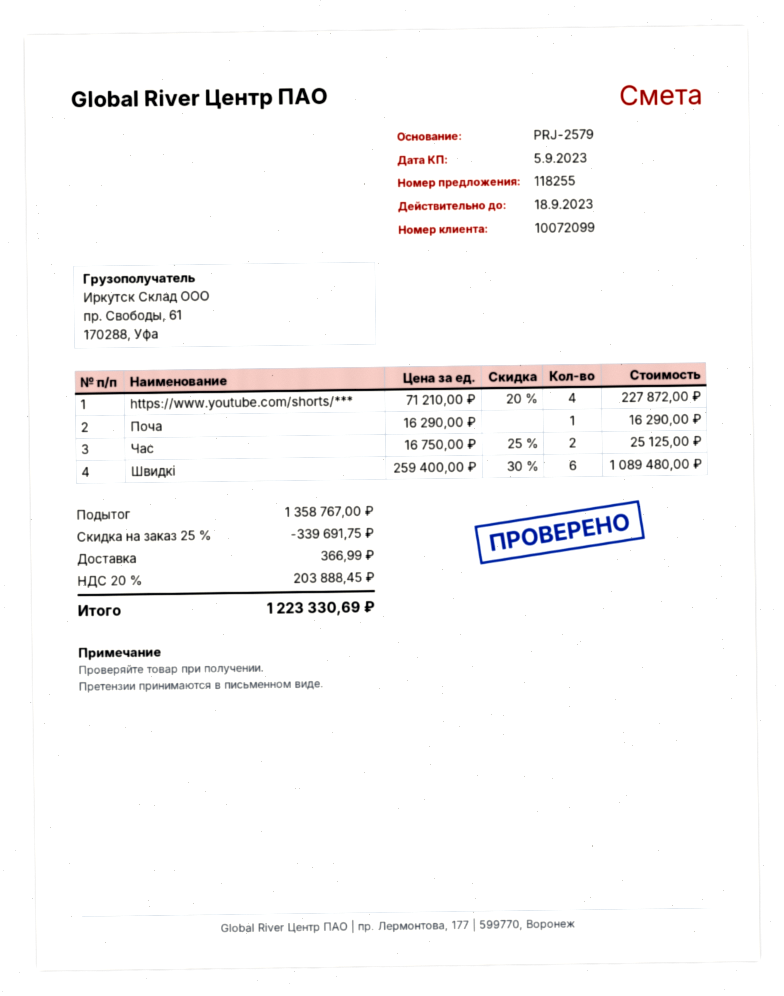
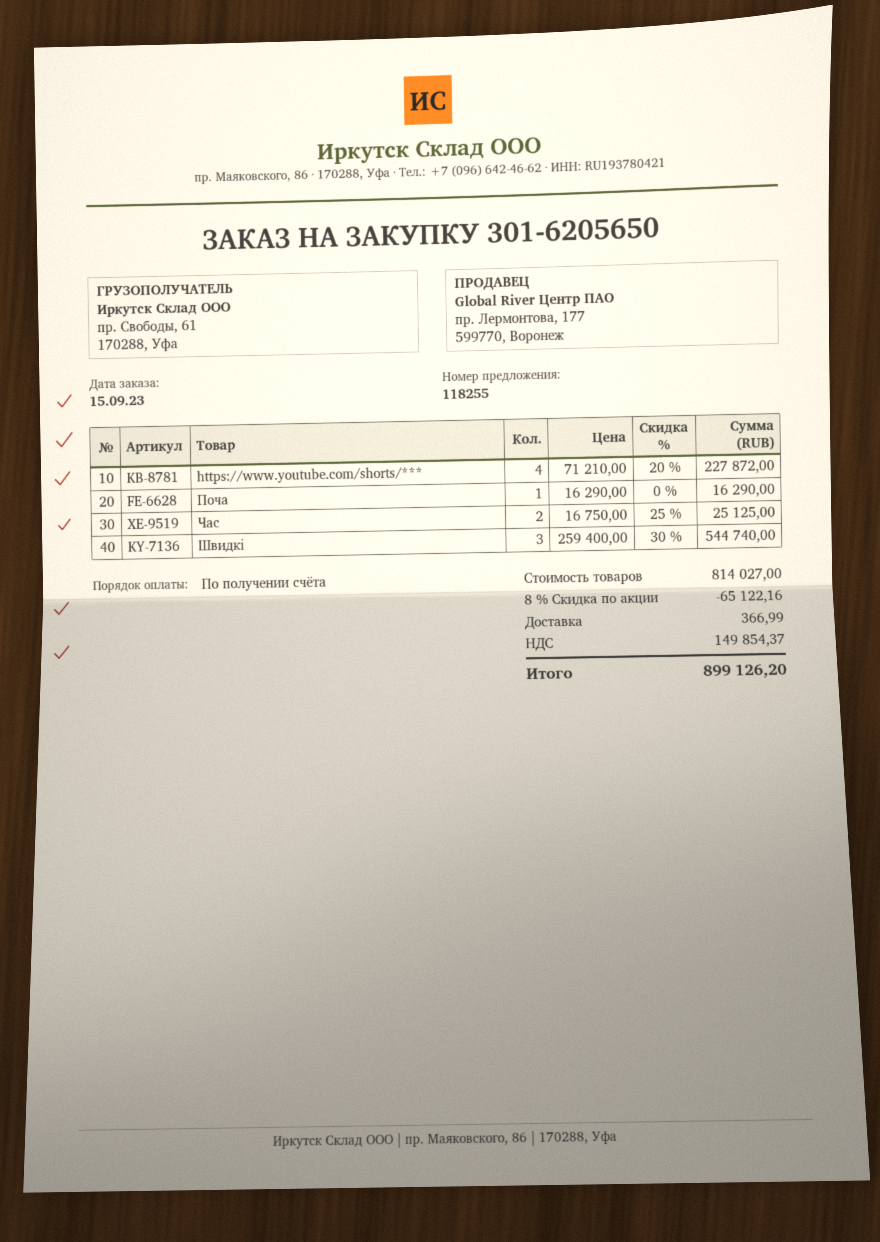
Швидкі: 6 x 259400.00 - 30% = 1089480.00 -> 3 x 259400.00 - 30% = 544740.00
subtotal: 1358767.00 -> 814027.00
discount: 25% = 339691.75 -> 8% = 65122.16
tax: 203888.45 -> 149854.37
total: 1223330.69 -> 899126.20

